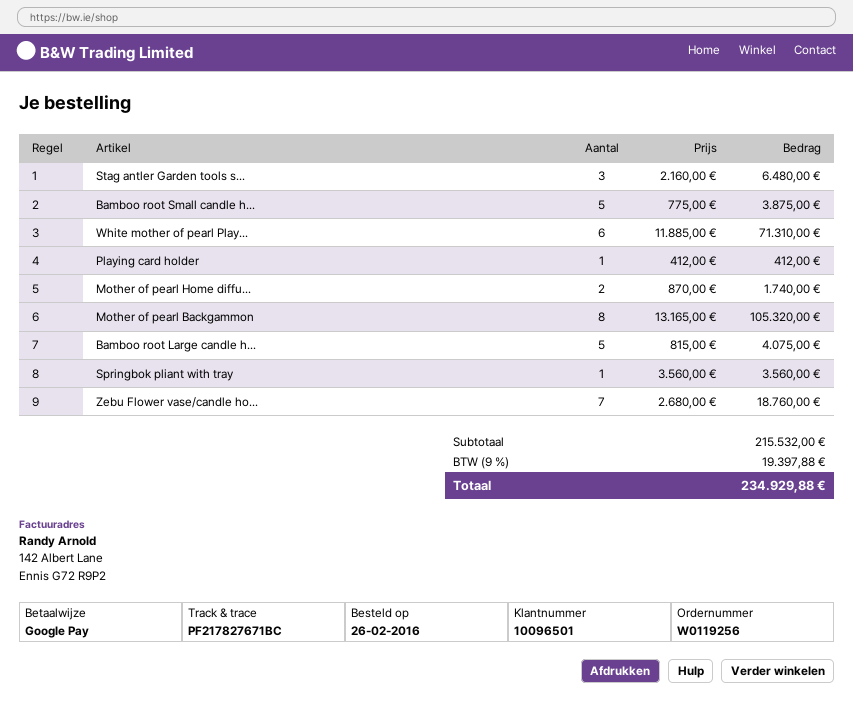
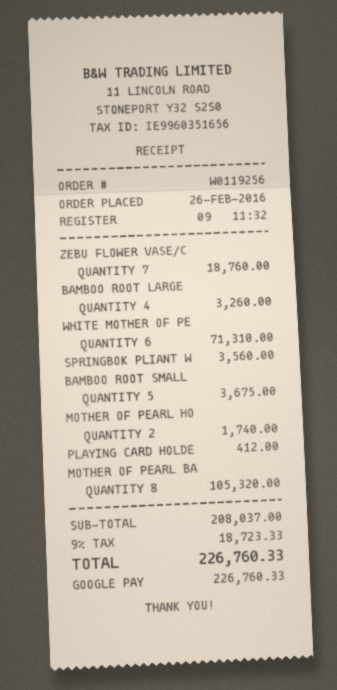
Stag antler Garden tools s...: 3 for 6480.00 -> none
Bamboo root Small candle h...: 5 for 3875.00 -> 5 for 3675.00
Bamboo root Large candle h...: 5 for 4075.00 -> 4 for 3260.00
subtotal: 215532.00 -> 208037.00
tax: 9% = 19397.88 -> 9% = 18723.33
total: 234929.88 -> 226760.33

